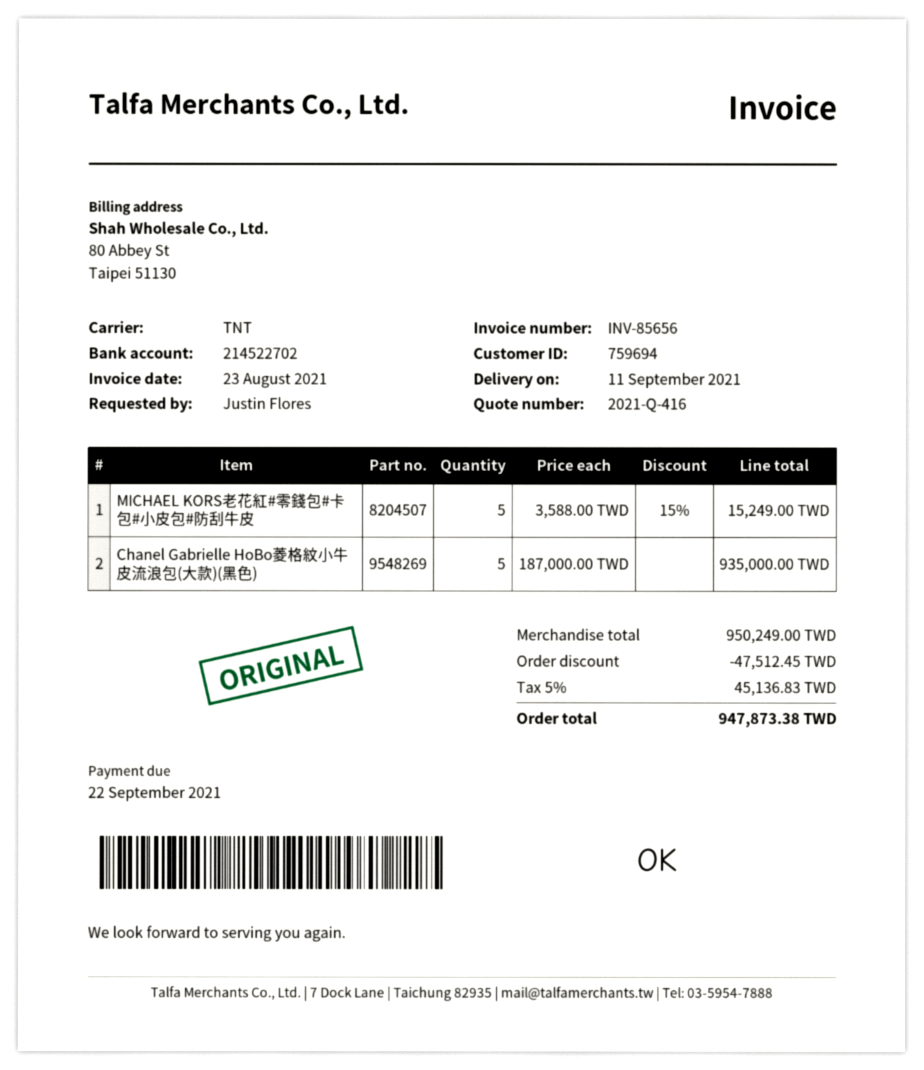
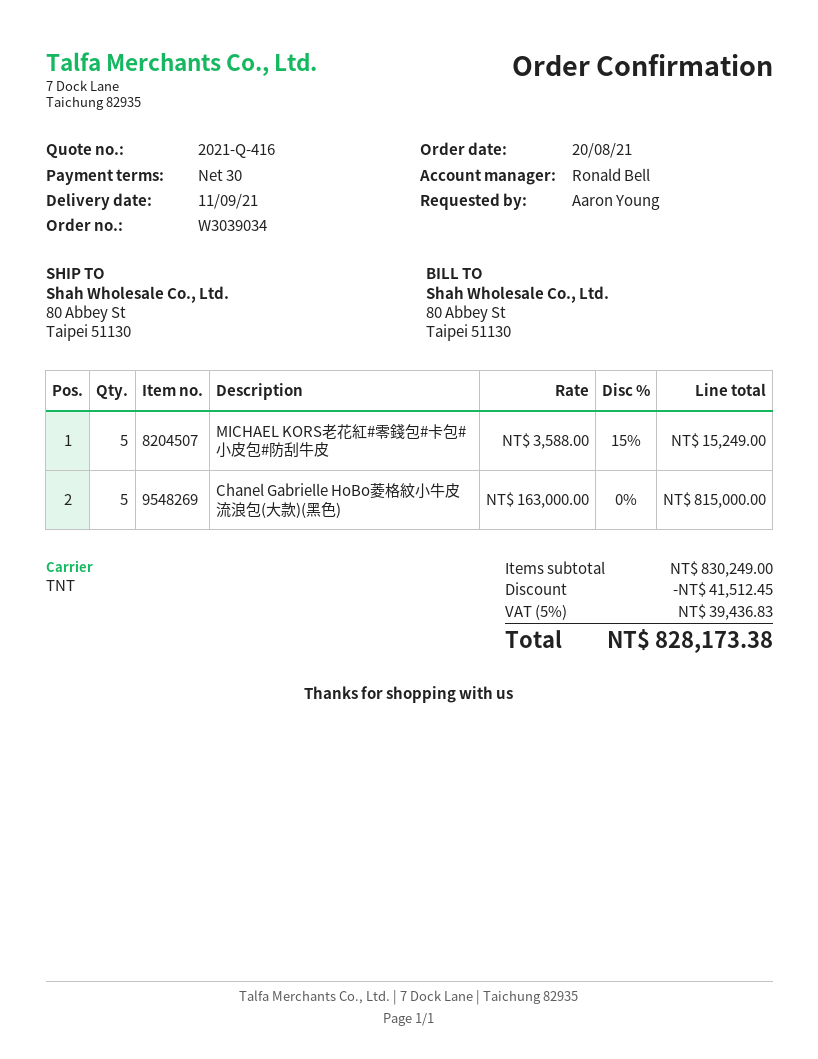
ordered by: Justin Flores -> Aaron Young
Chanel Gabrielle HoBo菱格紋小牛皮流浪包(大款)(黑色): 5 x 187000.00 = 935000.00 -> 5 x 163000.00 = 815000.00
subtotal: 950249.00 -> 830249.00
discount: 47512.45 -> 41512.45
tax: 5% = 45136.83 -> 5% = 39436.83
total: 947873.38 -> 828173.38

